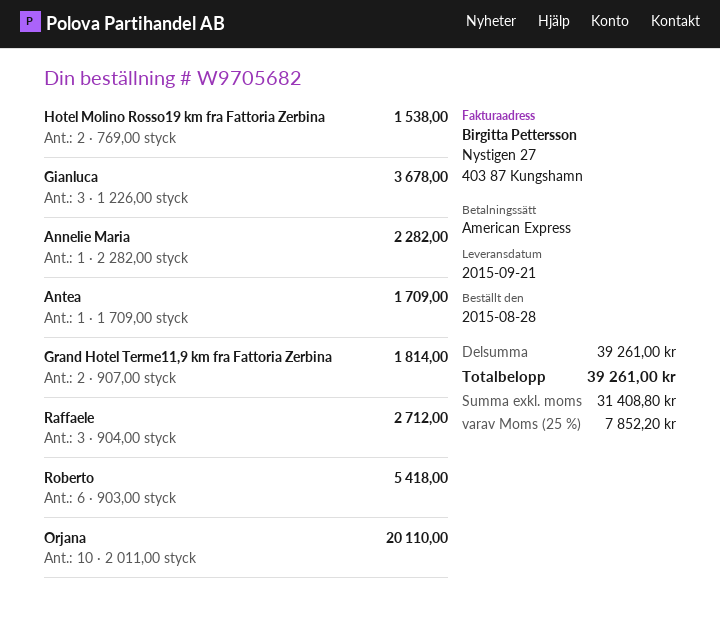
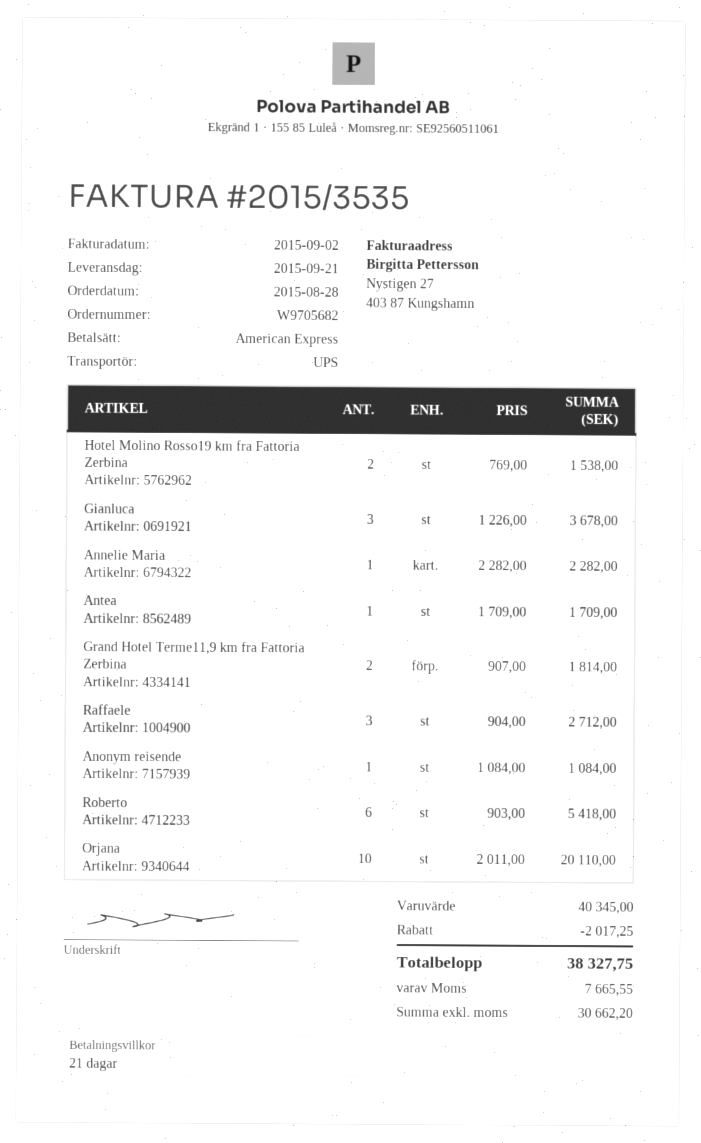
Anonym reisende: none -> 1 x 1084.00 = 1084.00
subtotal: 39261.00 -> 40345.00
discount: none -> 2017.25
net: 31408.80 -> 30662.20
tax: 7852.20 -> 7665.55
total: 39261.00 -> 38327.75

